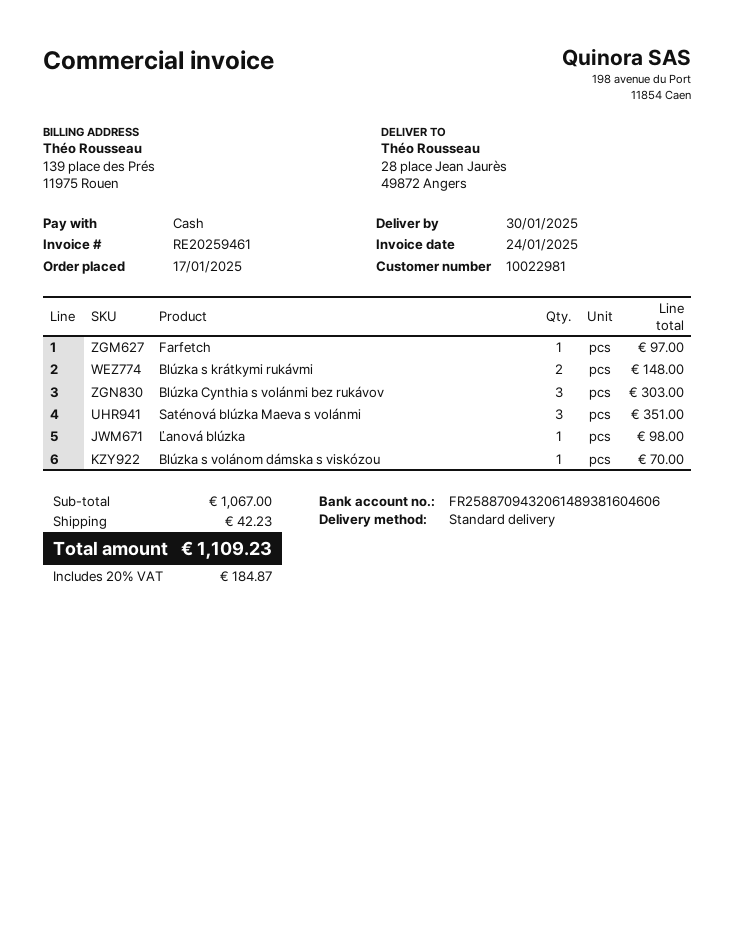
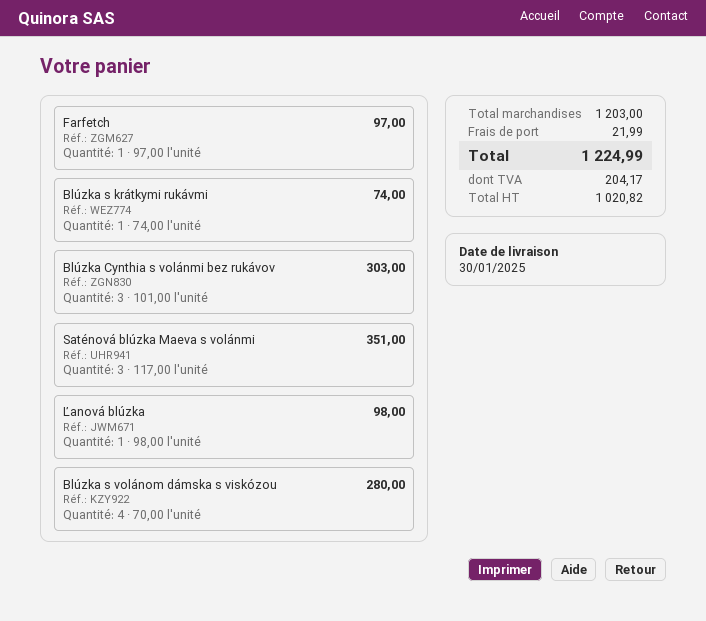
Blúzka s krátkymi rukávmi: 2 for 148.00 -> 1 for 74.00
Blúzka s volánom dámska s viskózou: 1 for 70.00 -> 4 for 280.00
subtotal: 1067.00 -> 1203.00
shipping: 42.23 -> 21.99
tax: 184.87 -> 204.17
total: 1109.23 -> 1224.99

